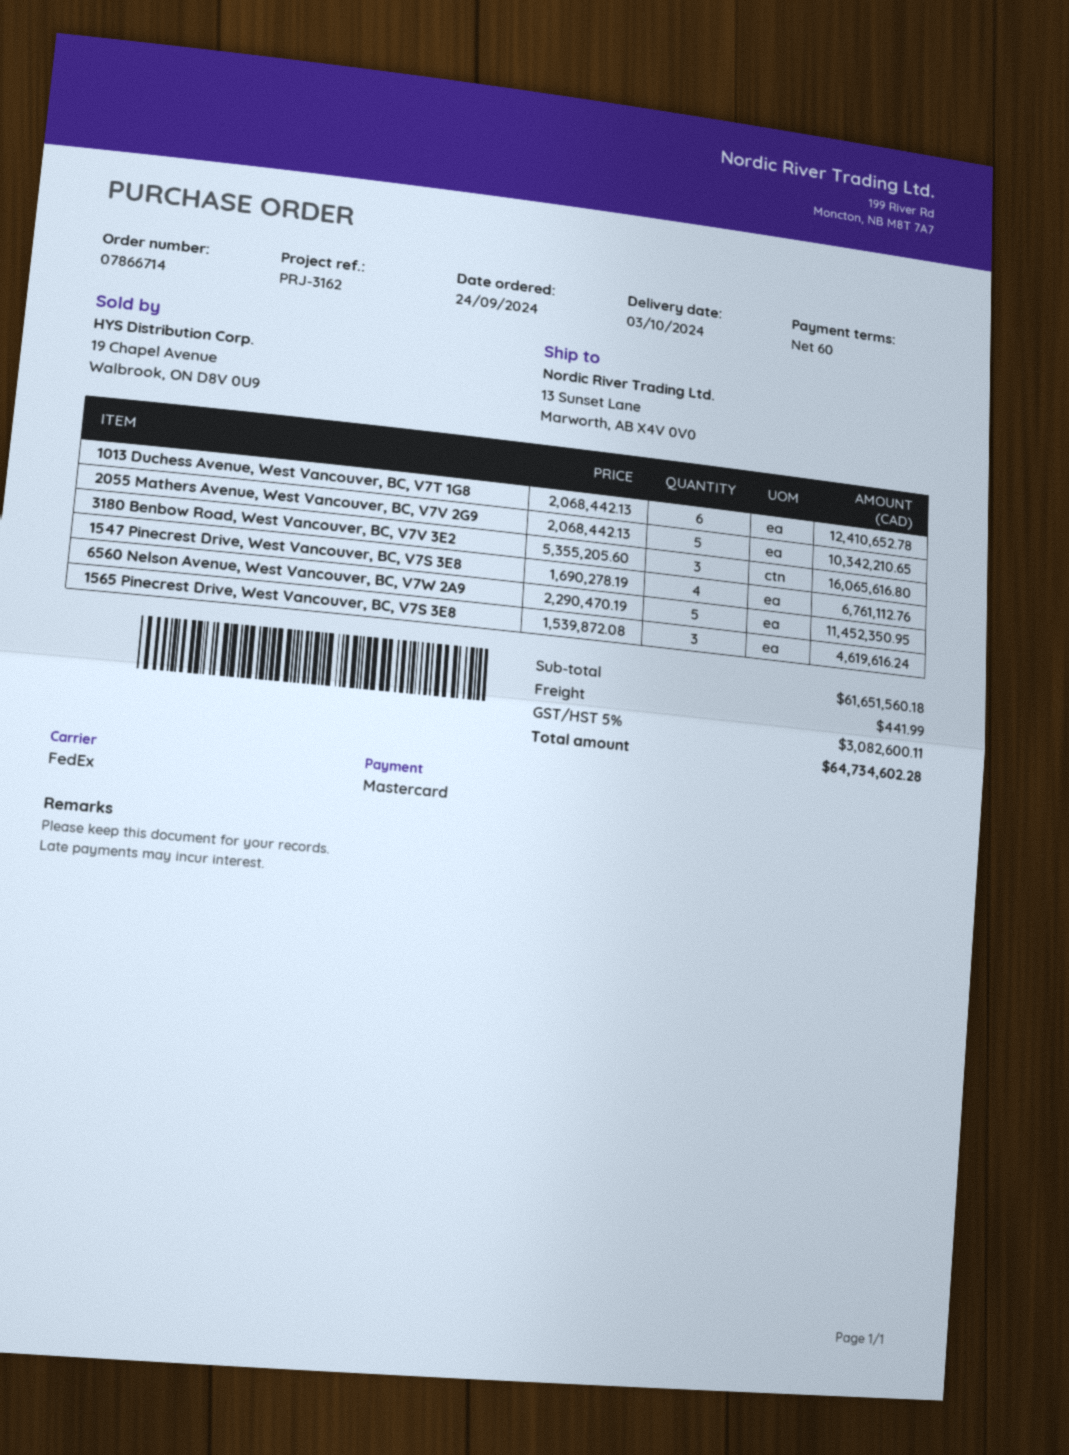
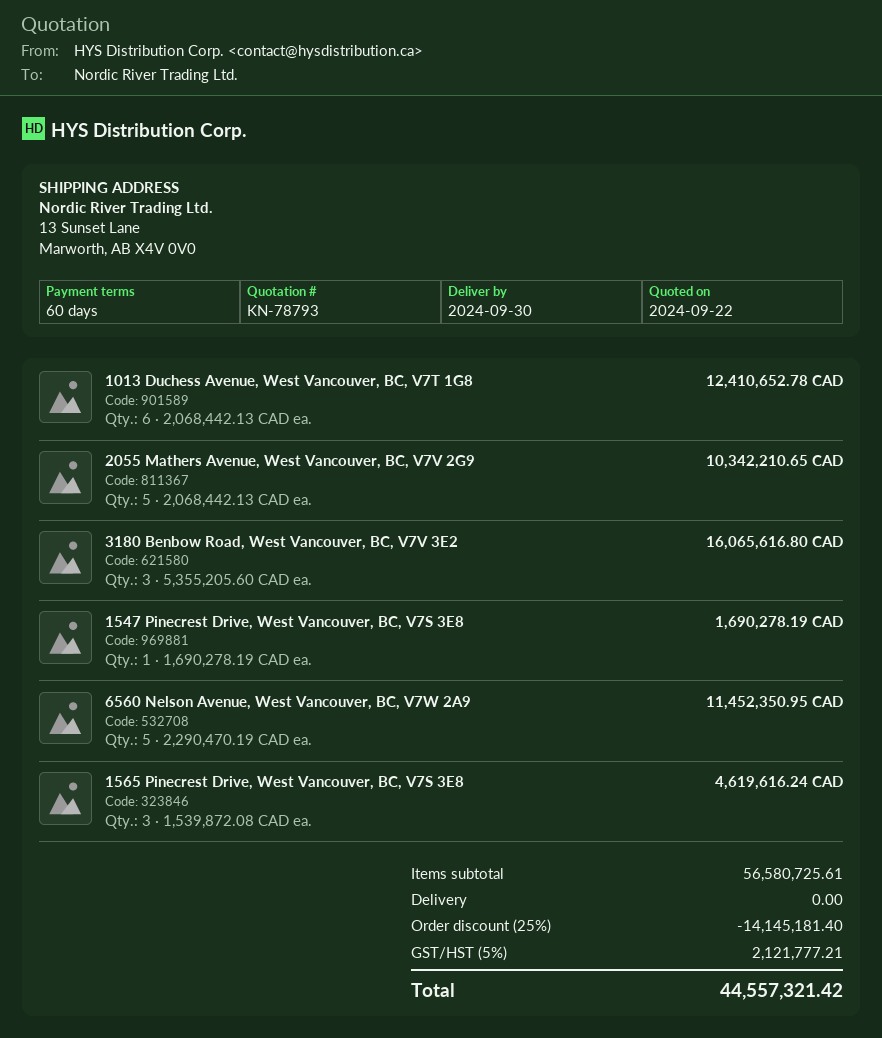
delivery date: 2024-10-03 -> 2024-09-30
1547 Pinecrest Drive, West Vancouver, BC, V7S 3E8: 4 x 1690278.19 = 6761112.76 -> 1 x 1690278.19 = 1690278.19
subtotal: 61651560.18 -> 56580725.61
discount: none -> 25% = 14145181.40
shipping: 441.99 -> 0.00
tax: 5% = 3082600.11 -> 5% = 2121777.21
total: 64734602.28 -> 44557321.42

